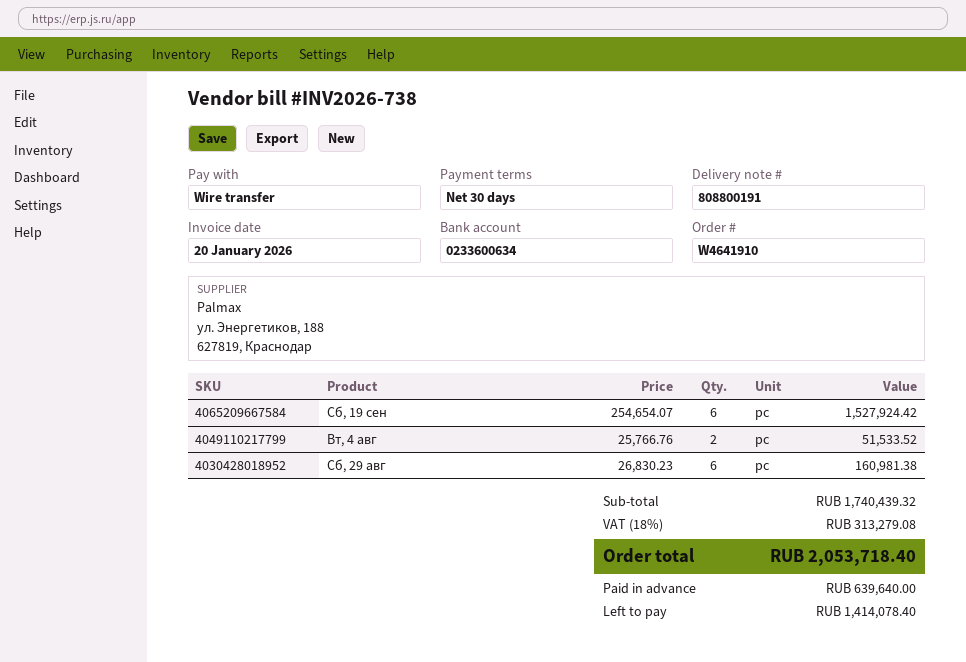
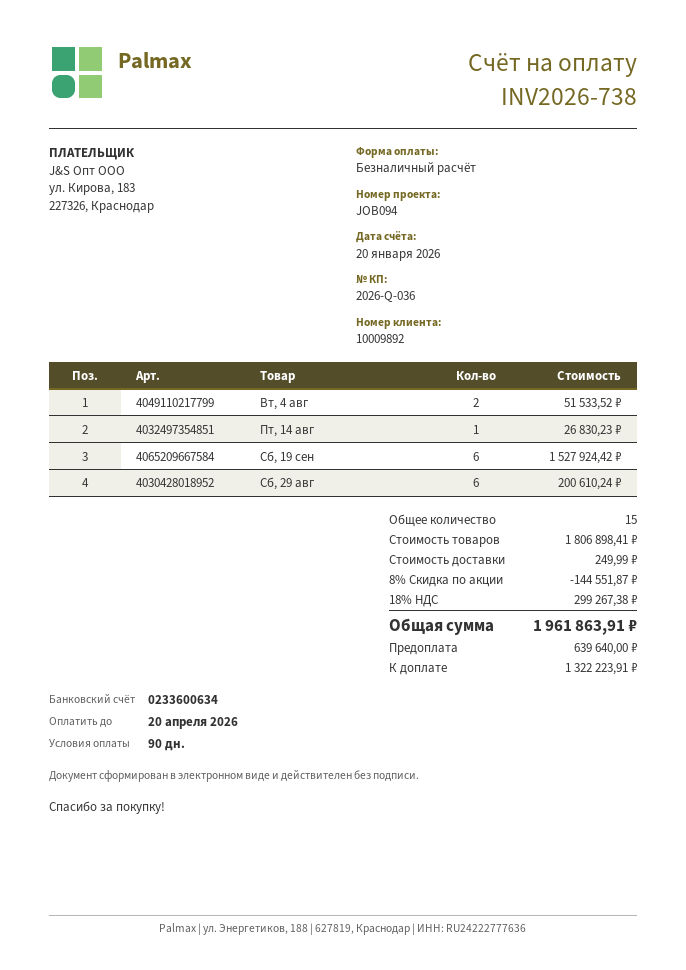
payment terms: 30 days -> 90 days
Сб, 29 авг: 6 for 160981.38 -> 6 for 200610.24
Пт, 14 авг: none -> 1 for 26830.23
subtotal: 1740439.32 -> 1806898.41
discount: none -> 8% = 144551.87
shipping: none -> 249.99
tax: 18% = 313279.08 -> 18% = 299267.38
total: 2053718.40 -> 1961863.91
balance: 1414078.40 -> 1322223.91

